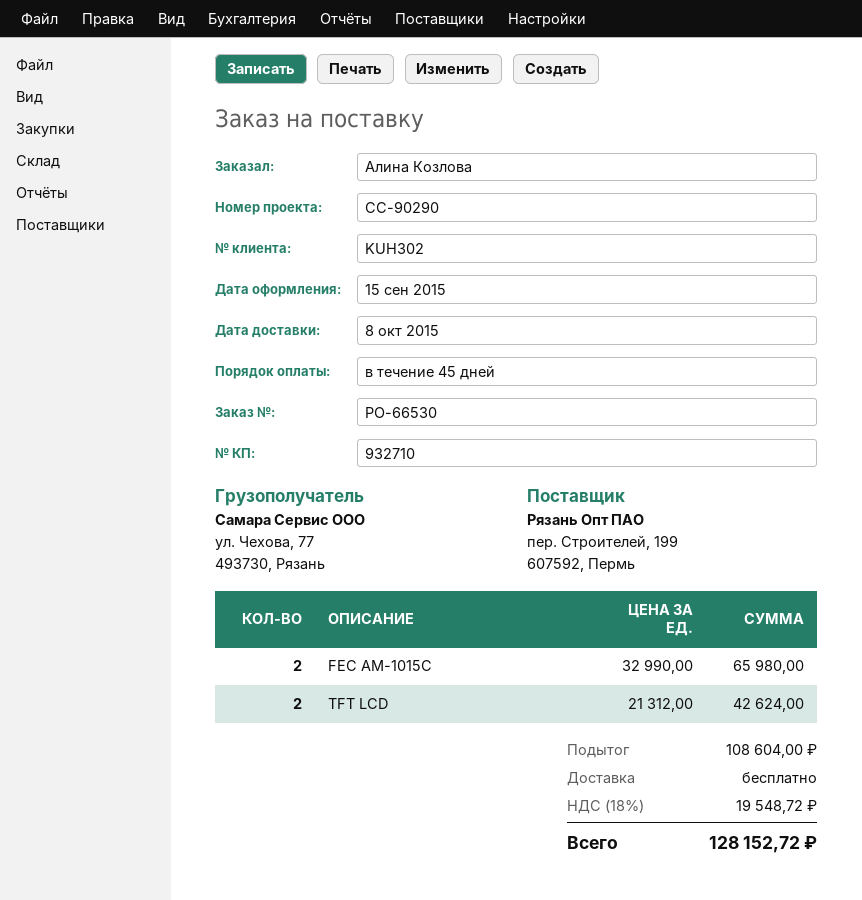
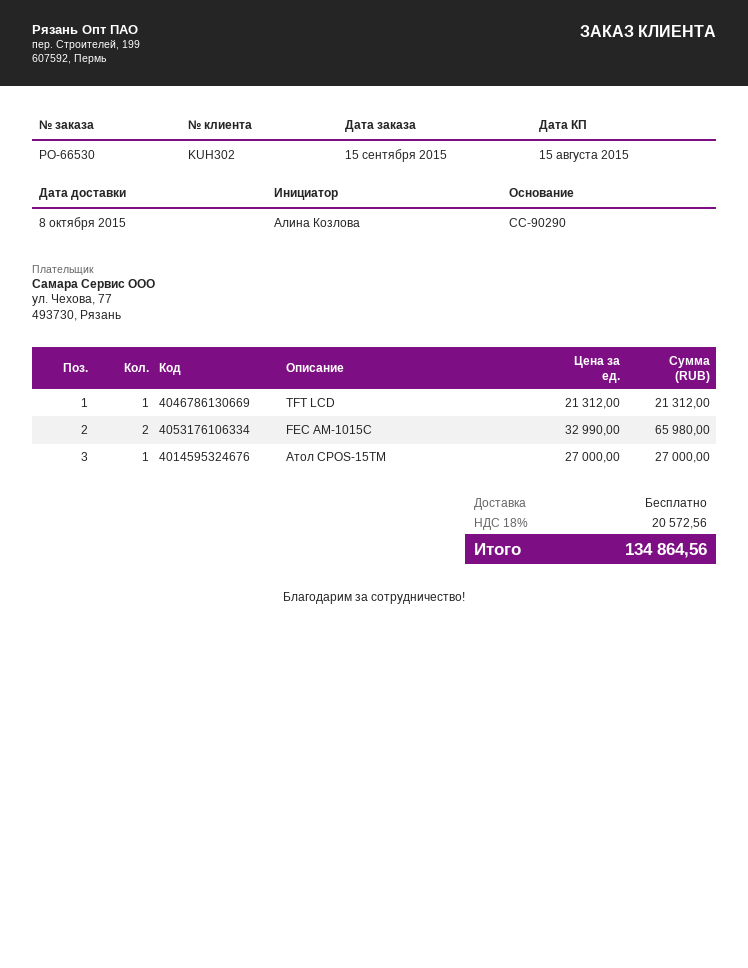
TFT LCD: 2 x 21312.00 = 42624.00 -> 1 x 21312.00 = 21312.00
Атол CPOS-15TM: none -> 1 x 27000.00 = 27000.00
tax: 18% = 19548.72 -> 18% = 20572.56
total: 128152.72 -> 134864.56

